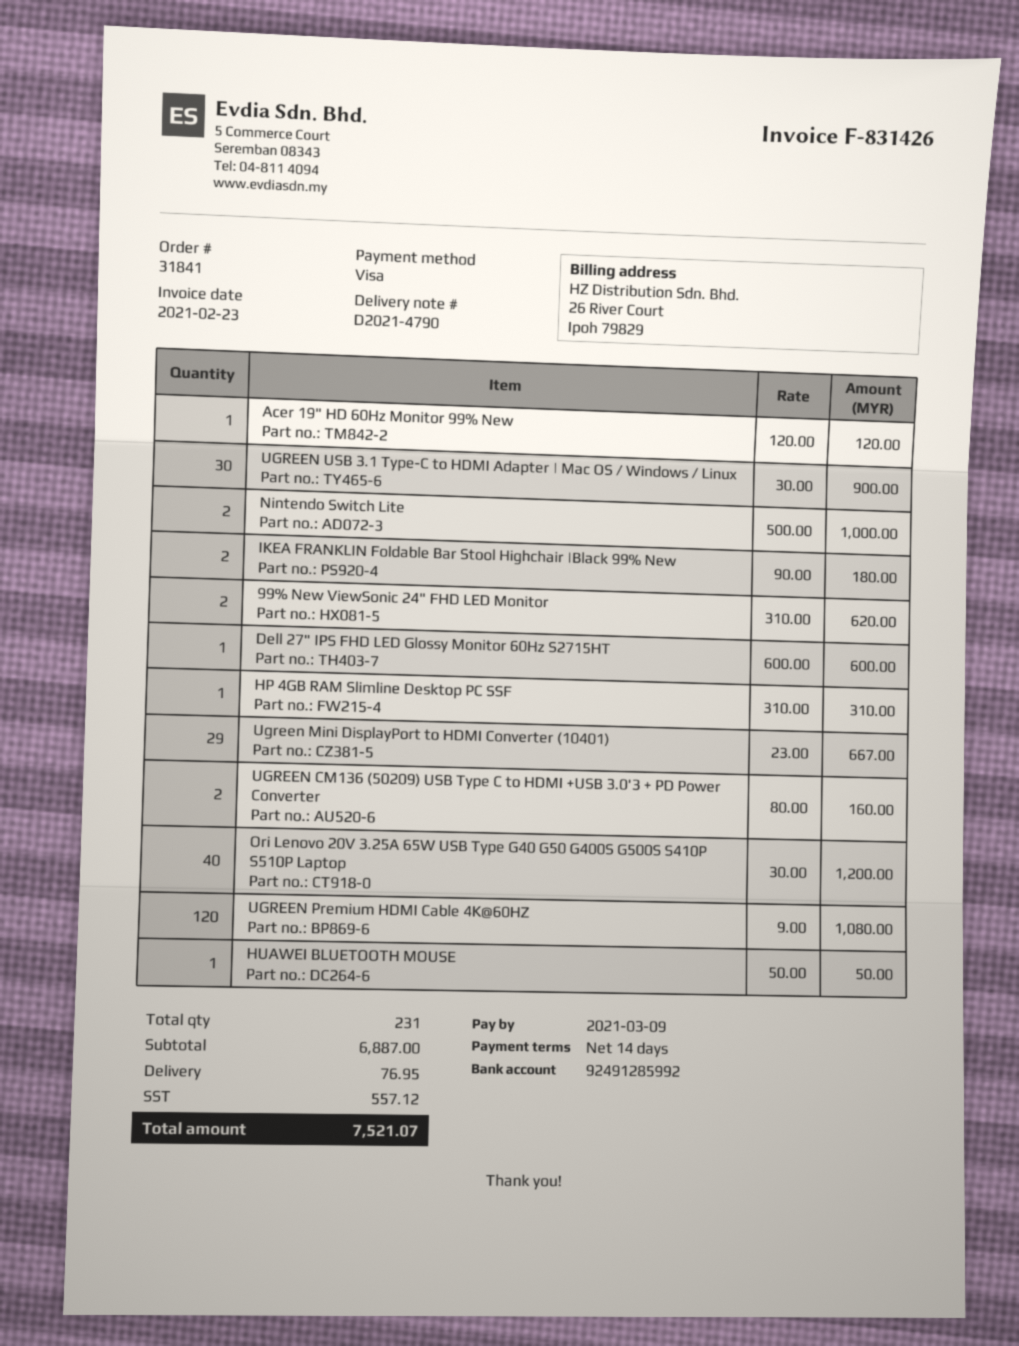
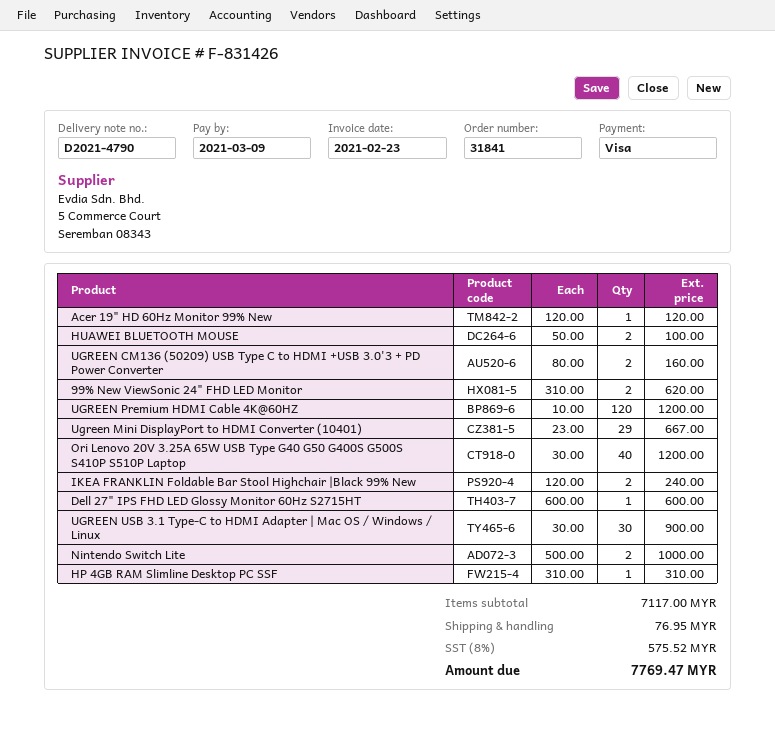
IKEA FRANKLIN Foldable Bar Stool Highchair |Black 99% New: 2 x 90.00 = 180.00 -> 2 x 120.00 = 240.00
UGREEN Premium HDMI Cable 4K@60HZ: 120 x 9.00 = 1080.00 -> 120 x 10.00 = 1200.00
HUAWEI BLUETOOTH MOUSE: 1 x 50.00 = 50.00 -> 2 x 50.00 = 100.00
subtotal: 6887.00 -> 7117.00
tax: 557.12 -> 575.52
total: 7521.07 -> 7769.47

